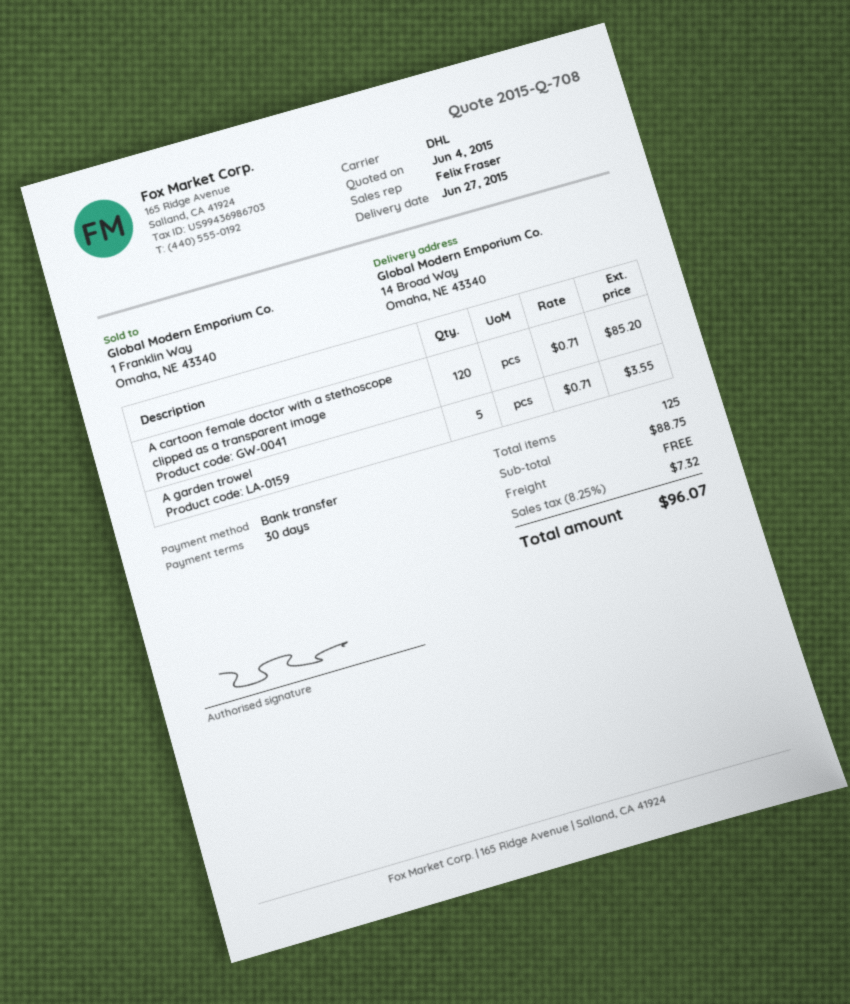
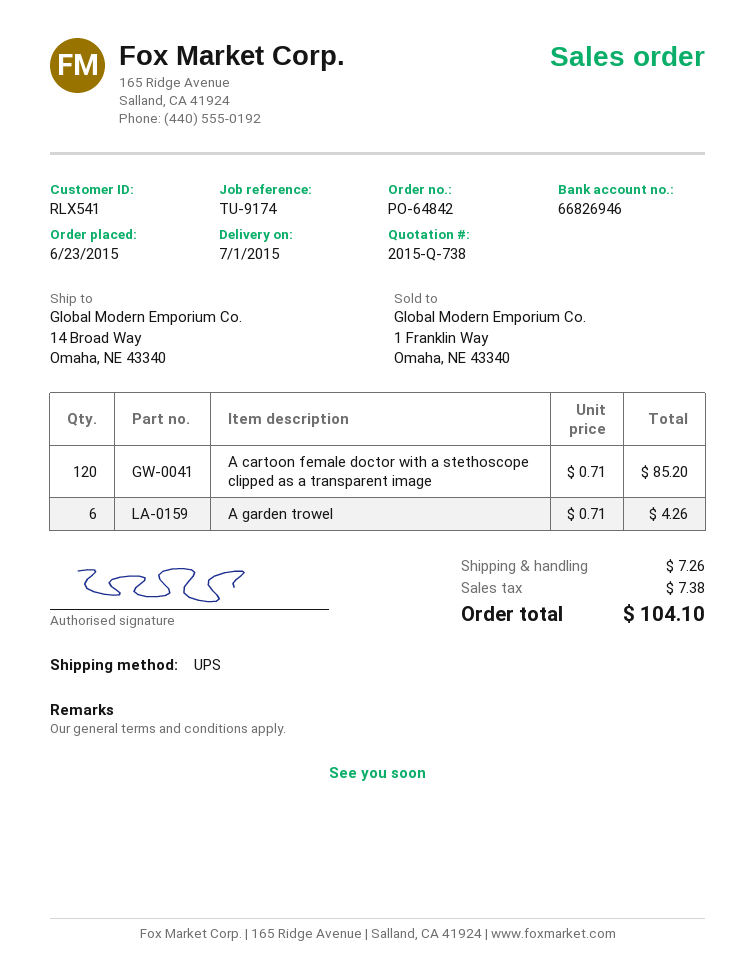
quote number: 2015-Q-708 -> 2015-Q-738
delivery date: 2015-06-27 -> 2015-07-01
shipping method: DHL -> UPS
A garden trowel: 5 x 0.71 = 3.55 -> 6 x 0.71 = 4.26
shipping: 0.00 -> 7.26
tax: 7.32 -> 7.38
total: 96.07 -> 104.10

